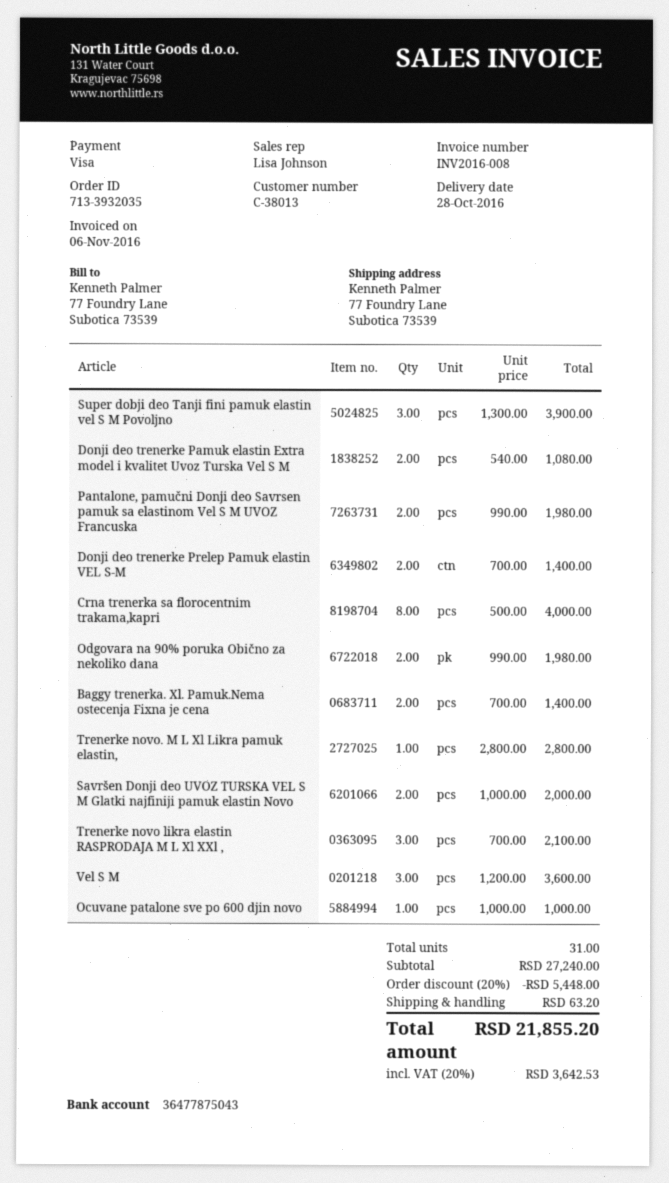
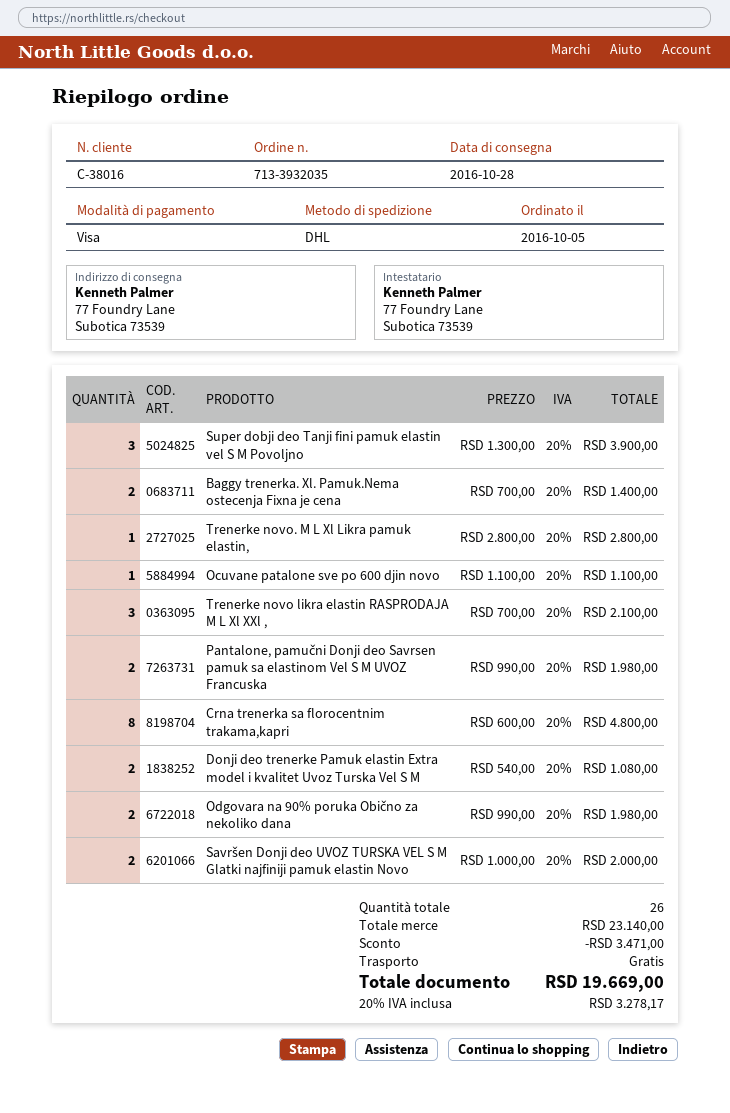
customer number: C-38013 -> C-38016
Donji deo trenerke Prelep Pamuk elastin VEL S-M: 2 x 700.00 = 1400.00 -> none
Crna trenerka sa florocentnim trakama,kapri: 8 x 500.00 = 4000.00 -> 8 x 600.00 = 4800.00
Vel S M: 3 x 1200.00 = 3600.00 -> none
Ocuvane patalone sve po 600 djin novo: 1 x 1000.00 = 1000.00 -> 1 x 1100.00 = 1100.00
total quantity: 31 -> 26
subtotal: 27240.00 -> 23140.00
discount: 5448.00 -> 3471.00
shipping: 63.20 -> 0.00
tax: 20% = 3642.53 -> 20% = 3278.17
total: 21855.20 -> 19669.00

